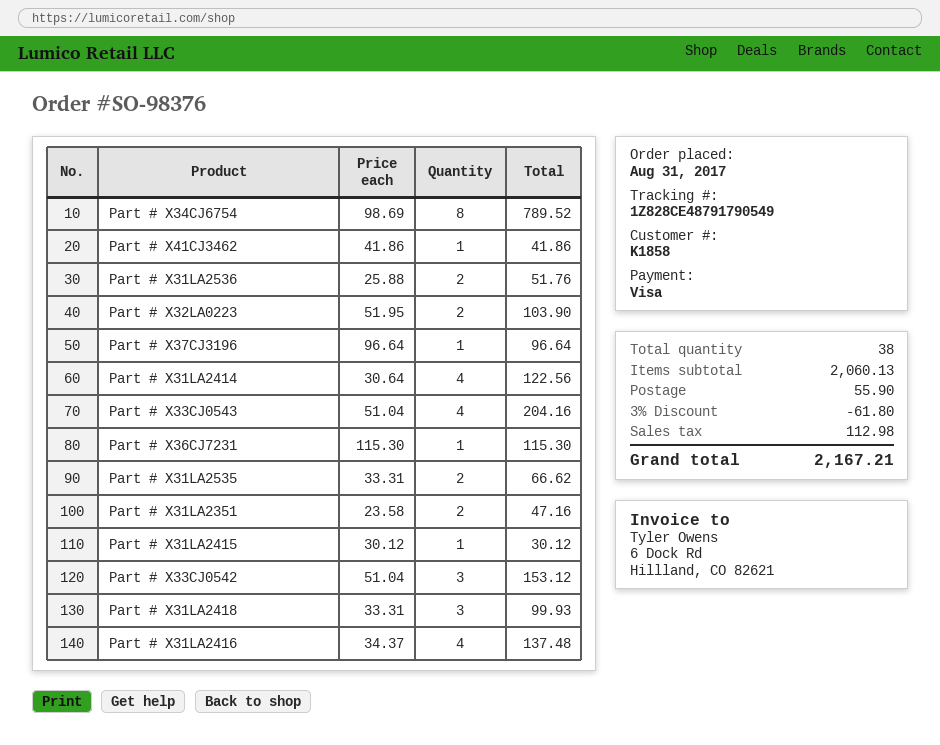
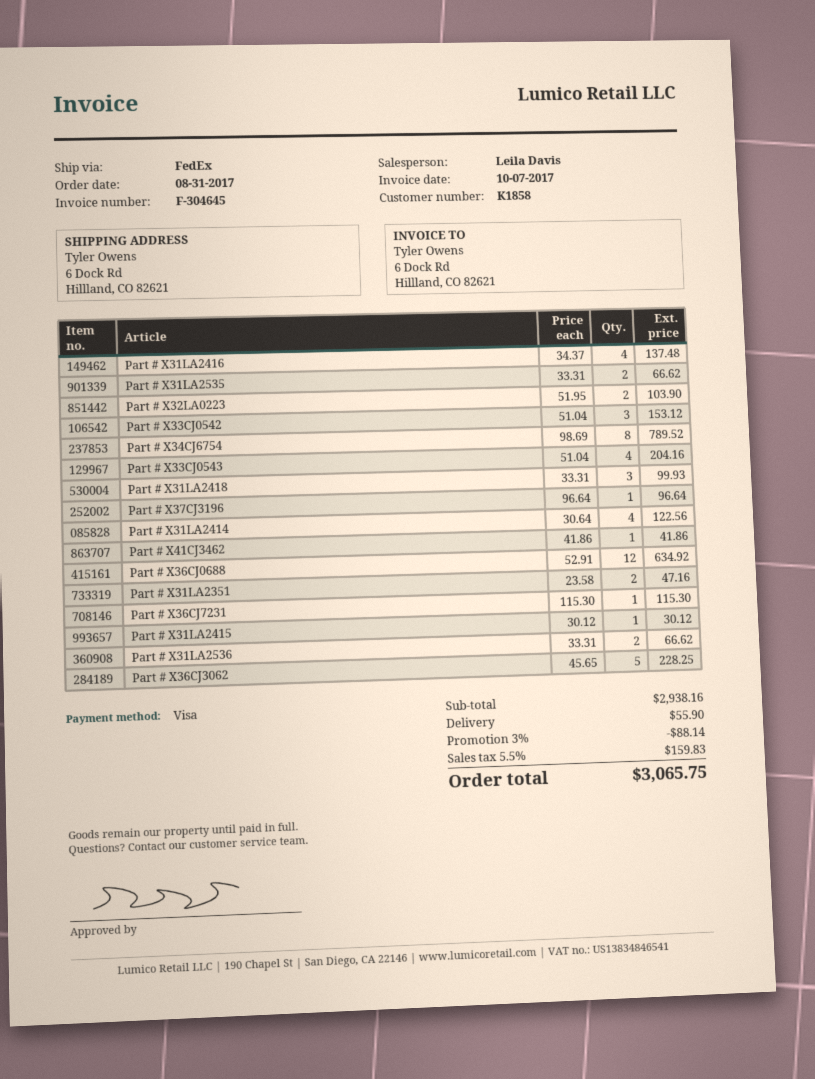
Part # X31LA2536: 2 x 25.88 = 51.76 -> 2 x 33.31 = 66.62
Part # X36CJ0688: none -> 12 x 52.91 = 634.92
Part # X36CJ3062: none -> 5 x 45.65 = 228.25
subtotal: 2060.13 -> 2938.16
discount: 3% = 61.80 -> 3% = 88.14
tax: 112.98 -> 159.83
total: 2167.21 -> 3065.75

